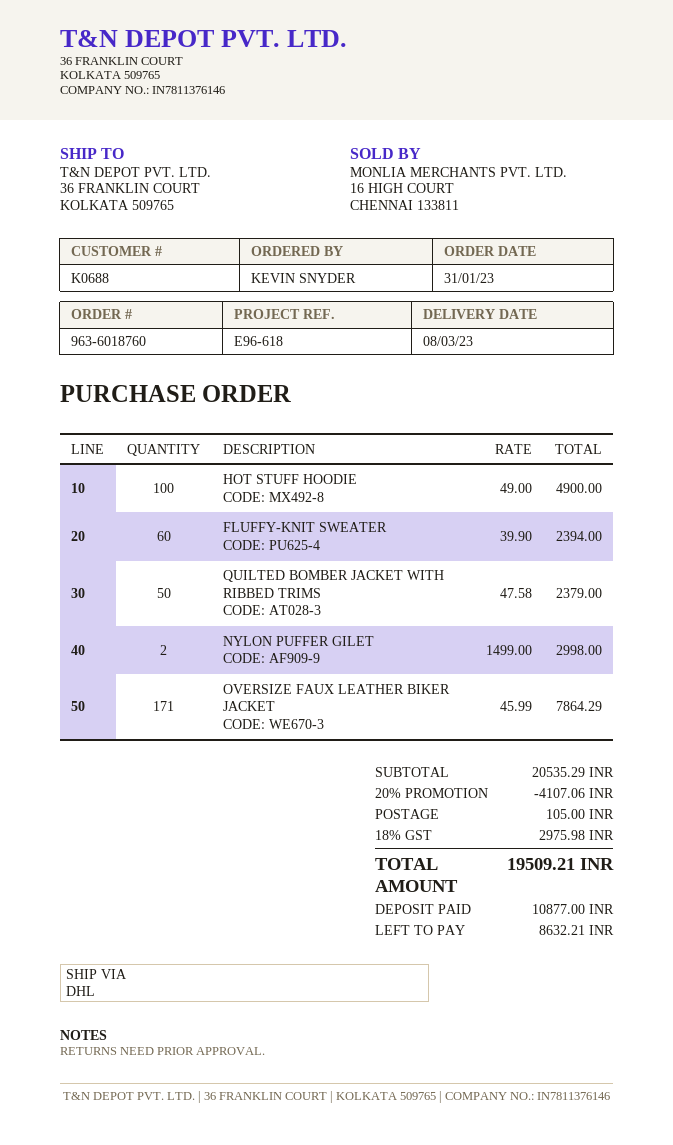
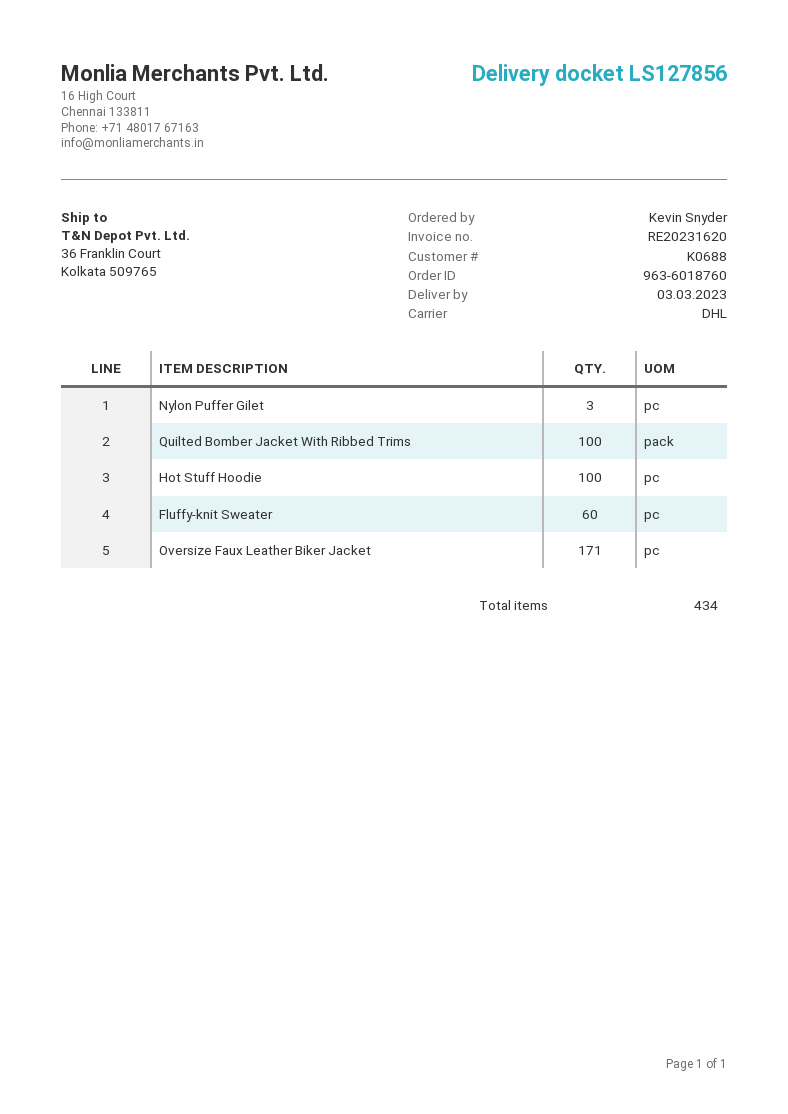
delivery date: 2023-03-08 -> 2023-03-03
QUILTED BOMBER JACKET WITH RIBBED TRIMS: 50 -> 100
NYLON PUFFER GILET: 2 -> 3

